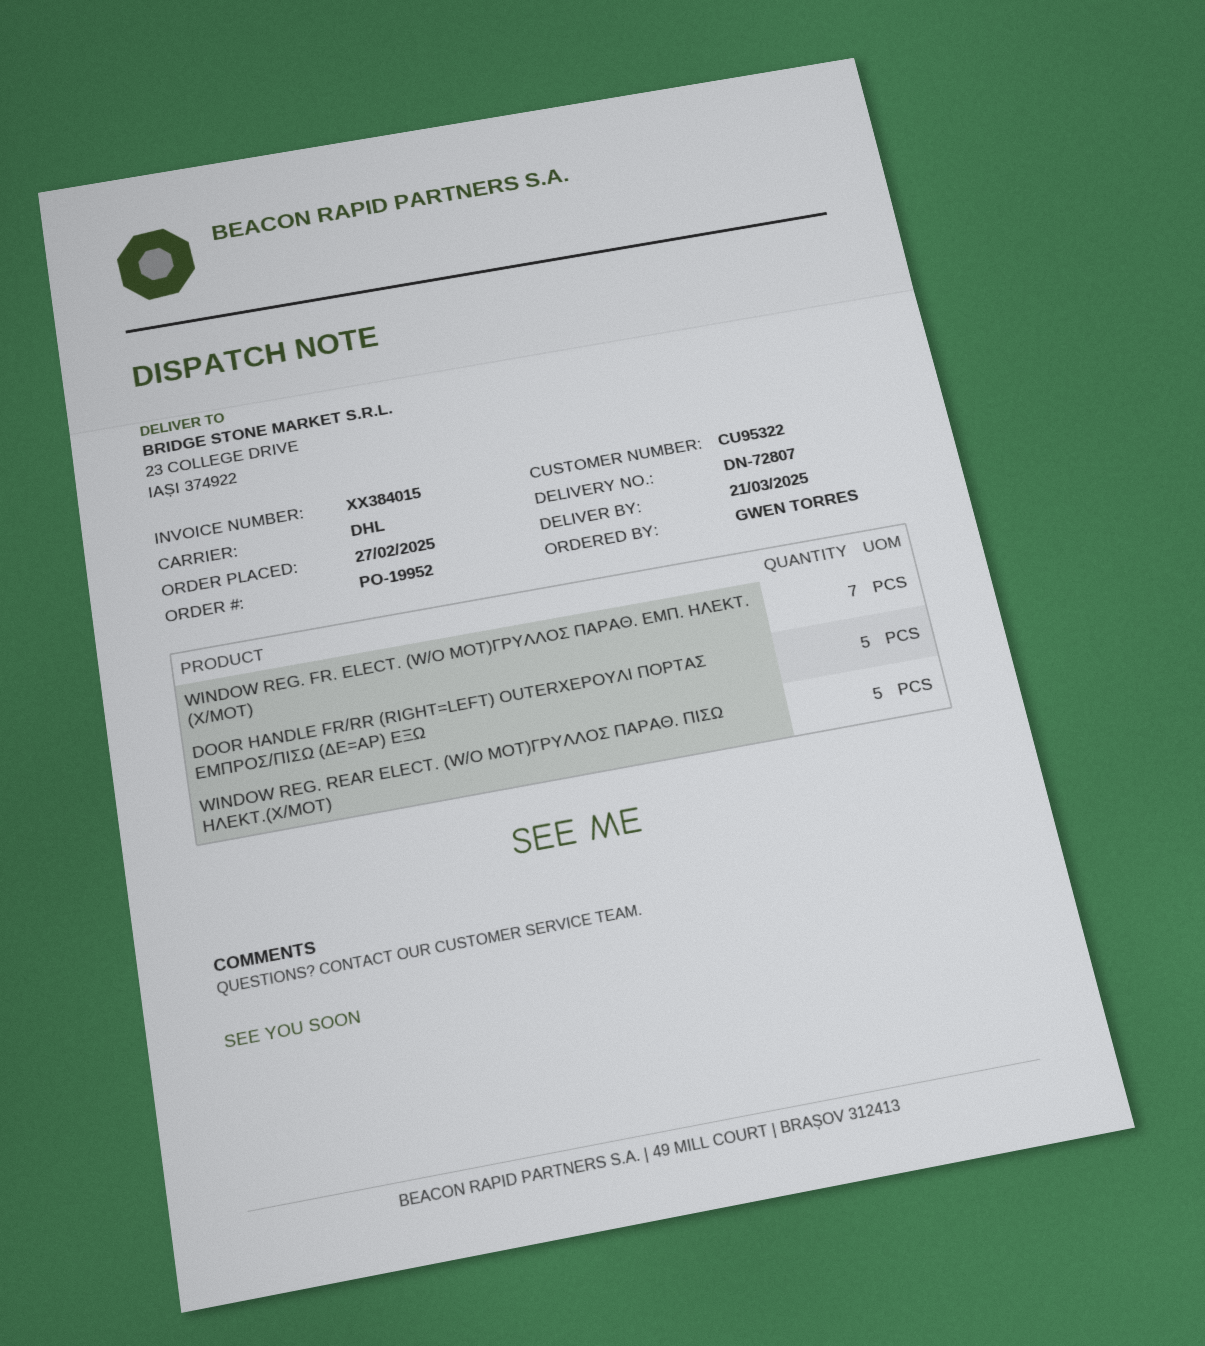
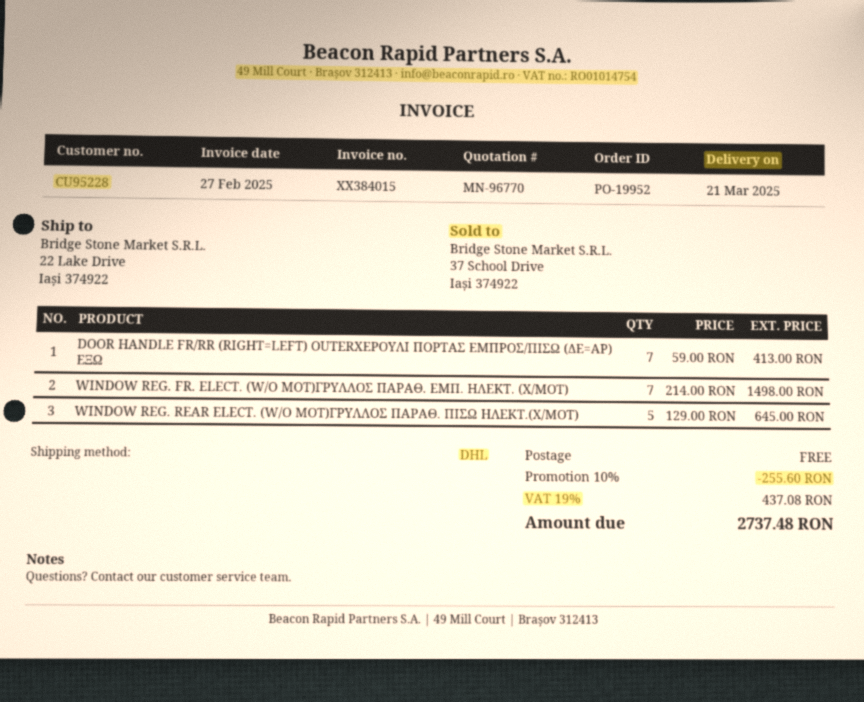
customer number: CU95322 -> CU95228
ship to: 23 COLLEGE DRIVE, IAȘI 374922 -> 22 Lake Drive, Iași 374922
DOOR HANDLE FR/RR (RIGHT=LEFT) OUTERΧΕΡΟΥΛΙ ΠΟΡΤΑΣ ΕΜΠΡΟΣ/ΠΙΣΩ (ΔΕ=ΑΡ) ΕΞΩ: 5 -> 7

